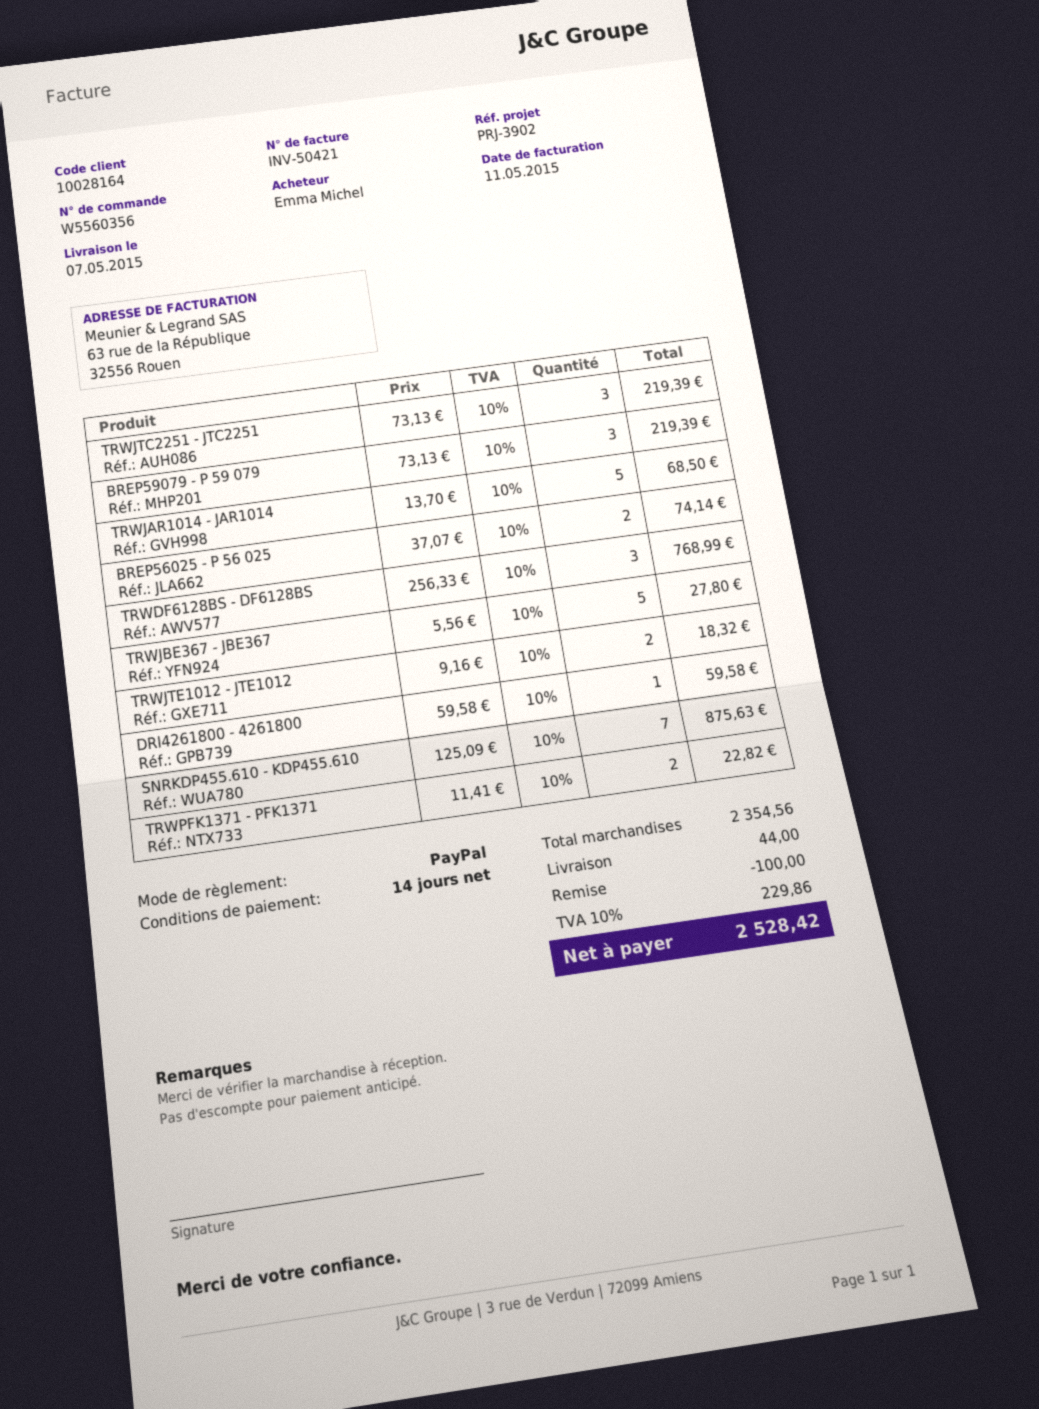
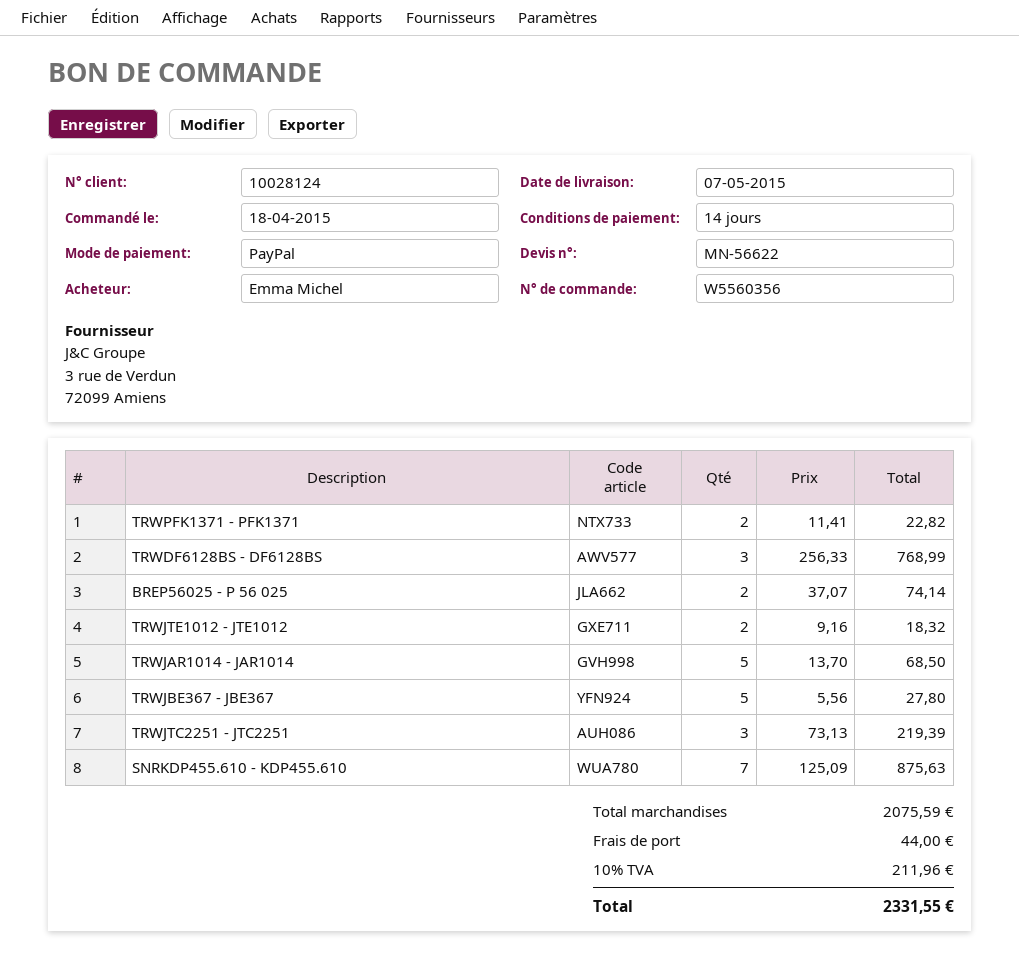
customer number: 10028164 -> 10028124
BREP59079 - P 59 079: 3 x 73.13 = 219.39 -> none
DRI4261800 - 4261800: 1 x 59.58 = 59.58 -> none
subtotal: 2354.56 -> 2075.59
discount: 100.00 -> none
tax: 10% = 229.86 -> 10% = 211.96
total: 2528.42 -> 2331.55

